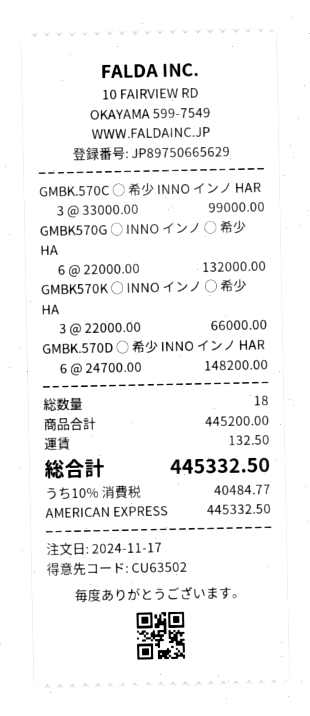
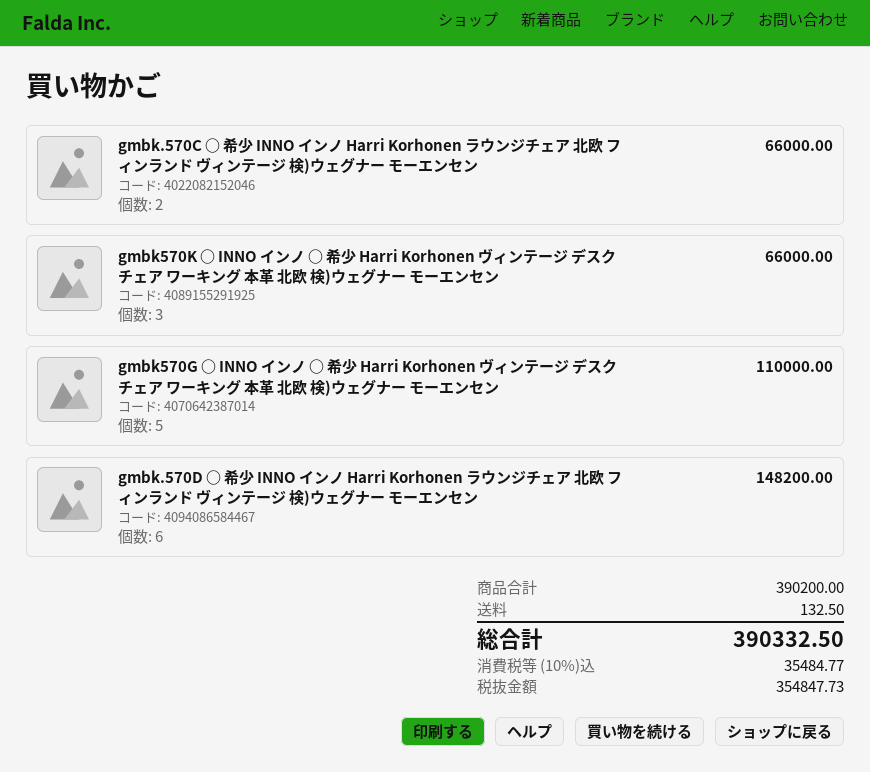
GMBK.570C ○ 希少 INNO インノ HAR: 3 for 99000.00 -> 2 for 66000.00
GMBK570G ○ INNO インノ ○ 希少 HA: 6 for 132000.00 -> 5 for 110000.00
subtotal: 445200.00 -> 390200.00
tax: 10% = 40484.77 -> 10% = 35484.77
total: 445332.50 -> 390332.50

